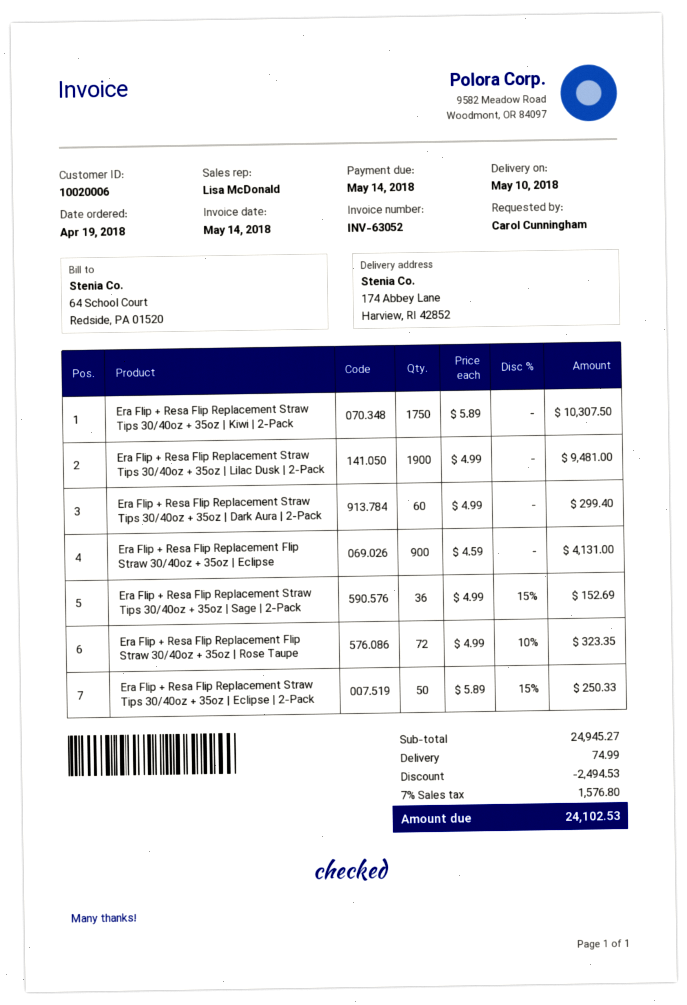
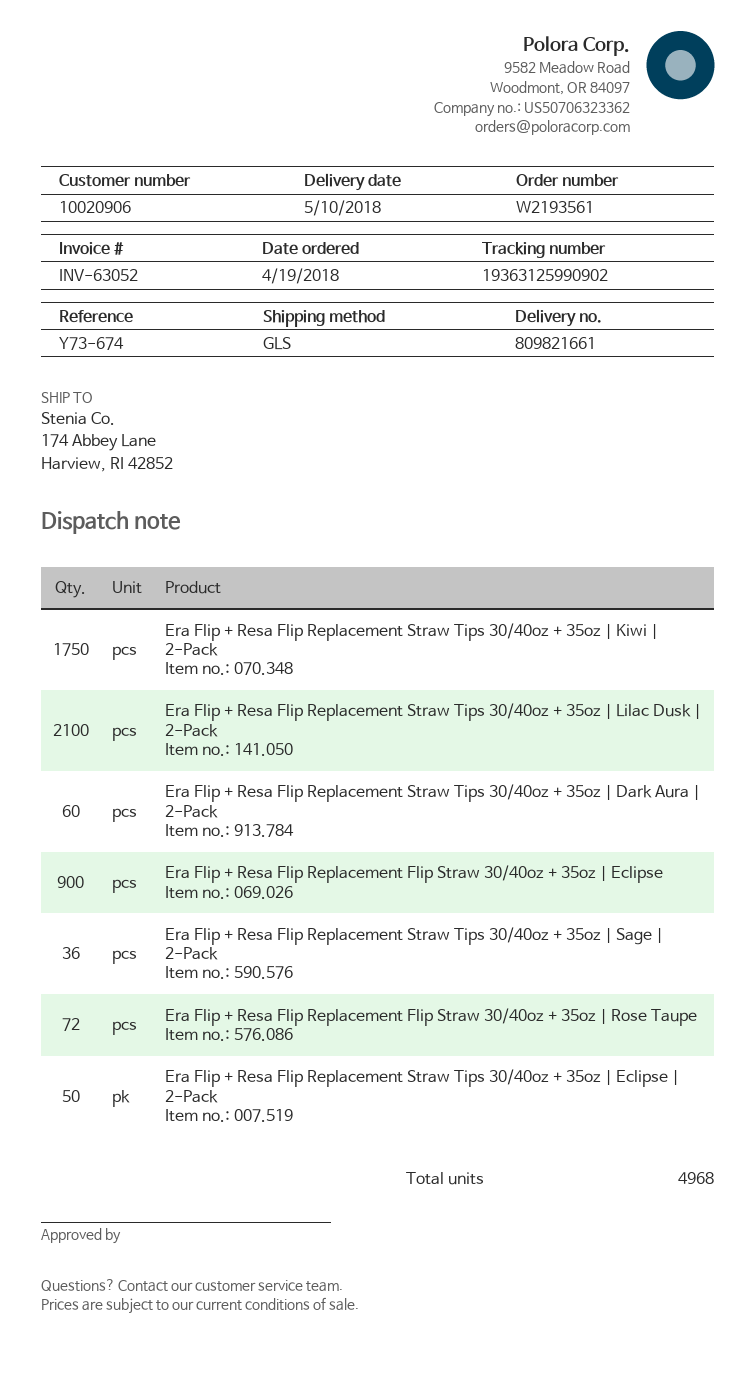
customer number: 10020006 -> 10020906
Era Flip + Resa Flip Replacement Straw Tips 30/40oz + 35oz | Lilac Dusk | 2-Pack: 1900 -> 2100

